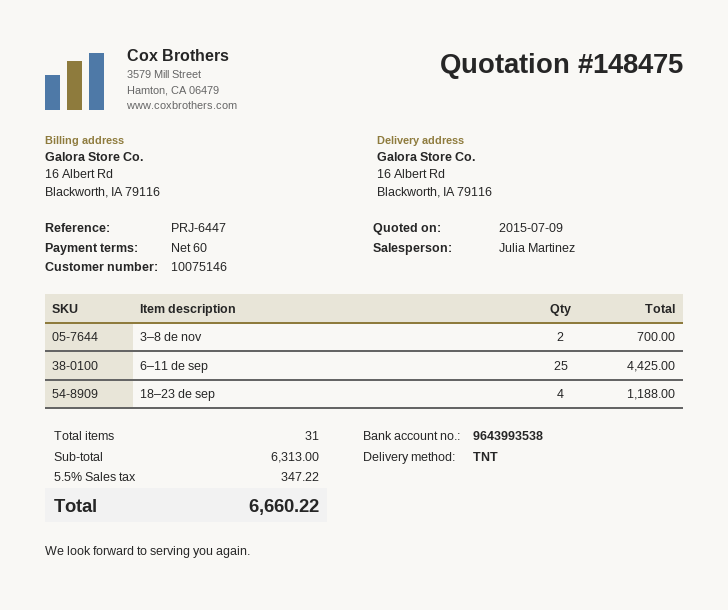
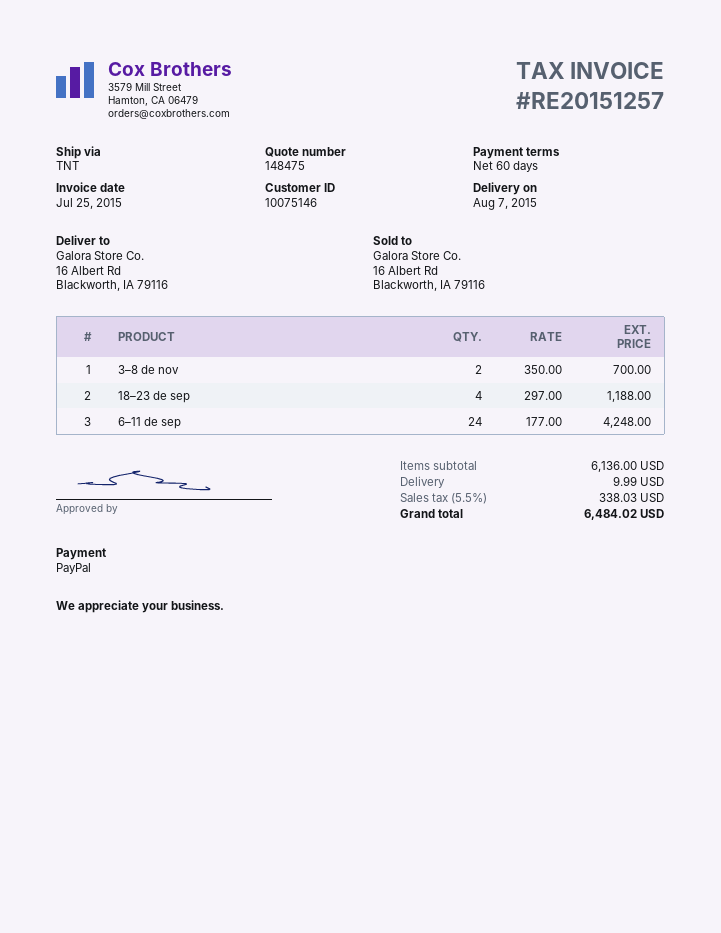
6–11 de sep: 25 for 4425.00 -> 24 for 4248.00
subtotal: 6313.00 -> 6136.00
shipping: none -> 9.99
tax: 5.5% = 347.22 -> 5.5% = 338.03
total: 6660.22 -> 6484.02

